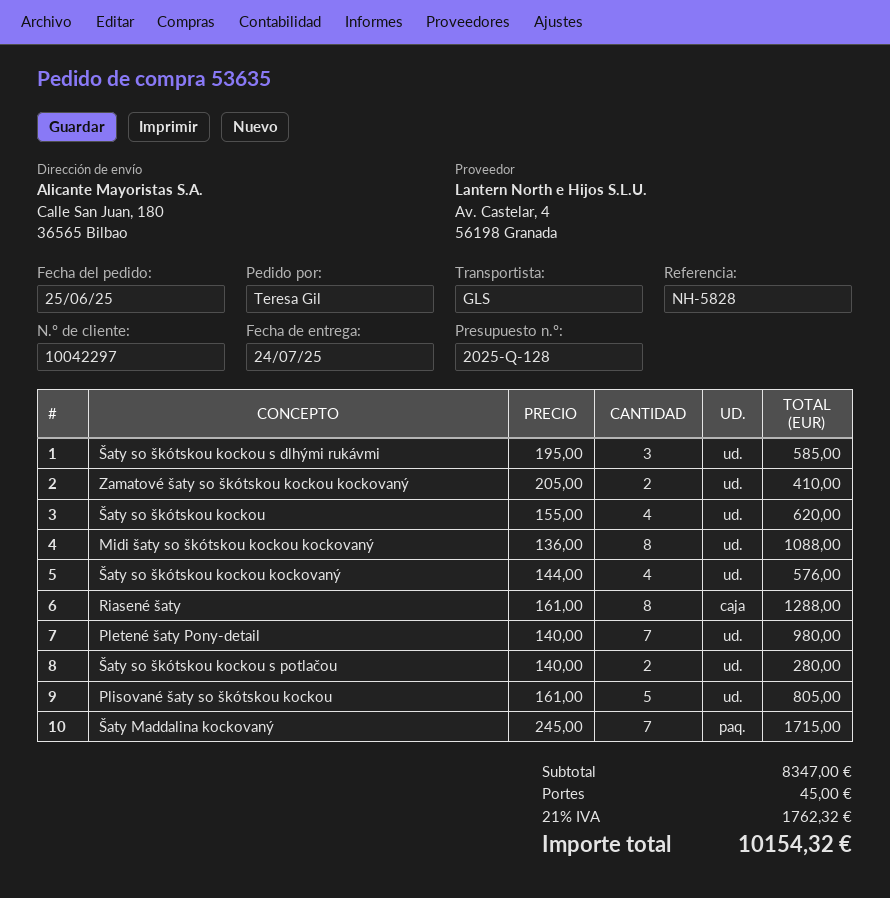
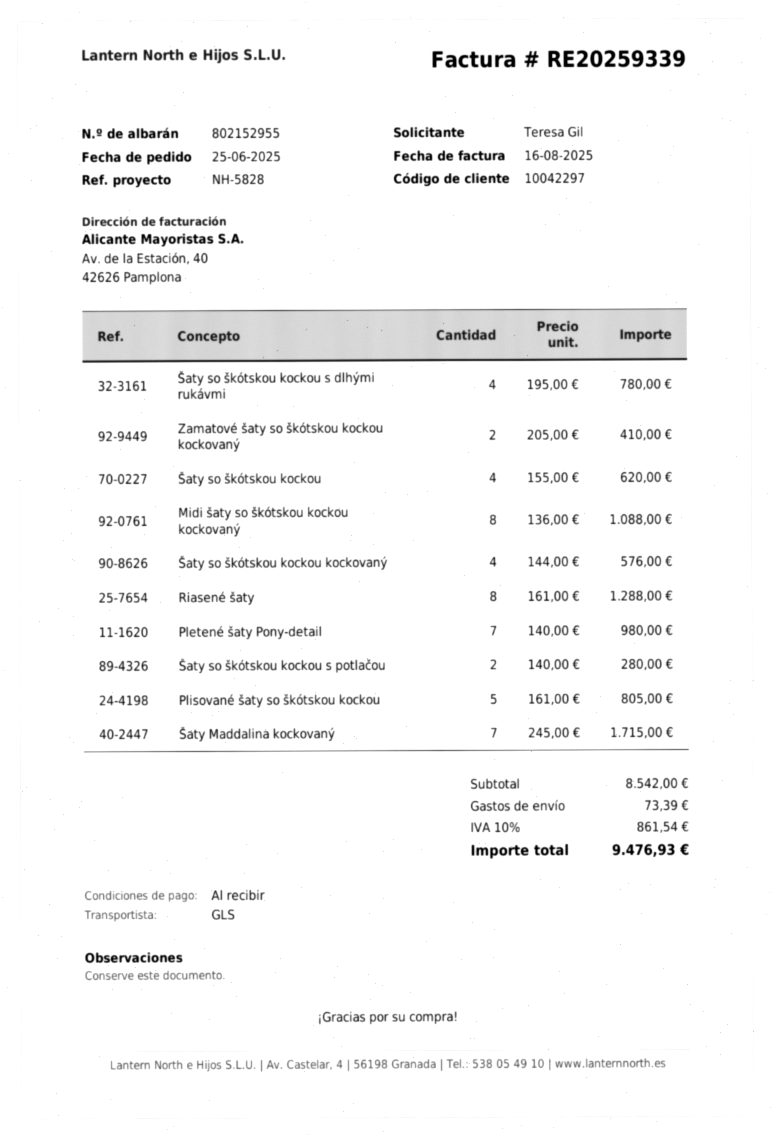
Šaty so škótskou kockou s dlhými rukávmi: 3 x 195.00 = 585.00 -> 4 x 195.00 = 780.00
subtotal: 8347.00 -> 8542.00
shipping: 45.00 -> 73.39
tax: 21% = 1762.32 -> 10% = 861.54
total: 10154.32 -> 9476.93

